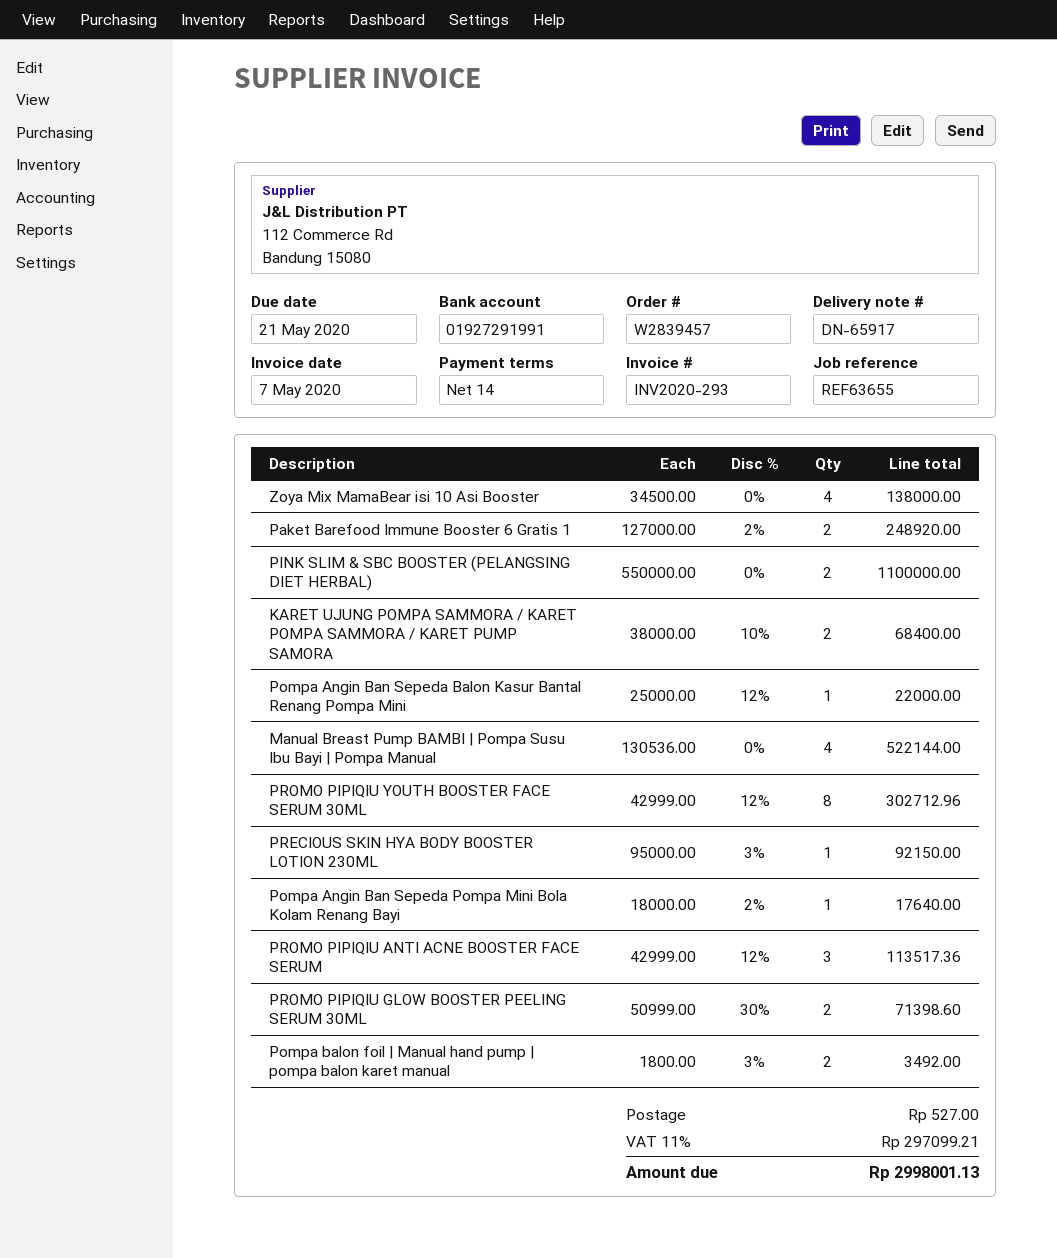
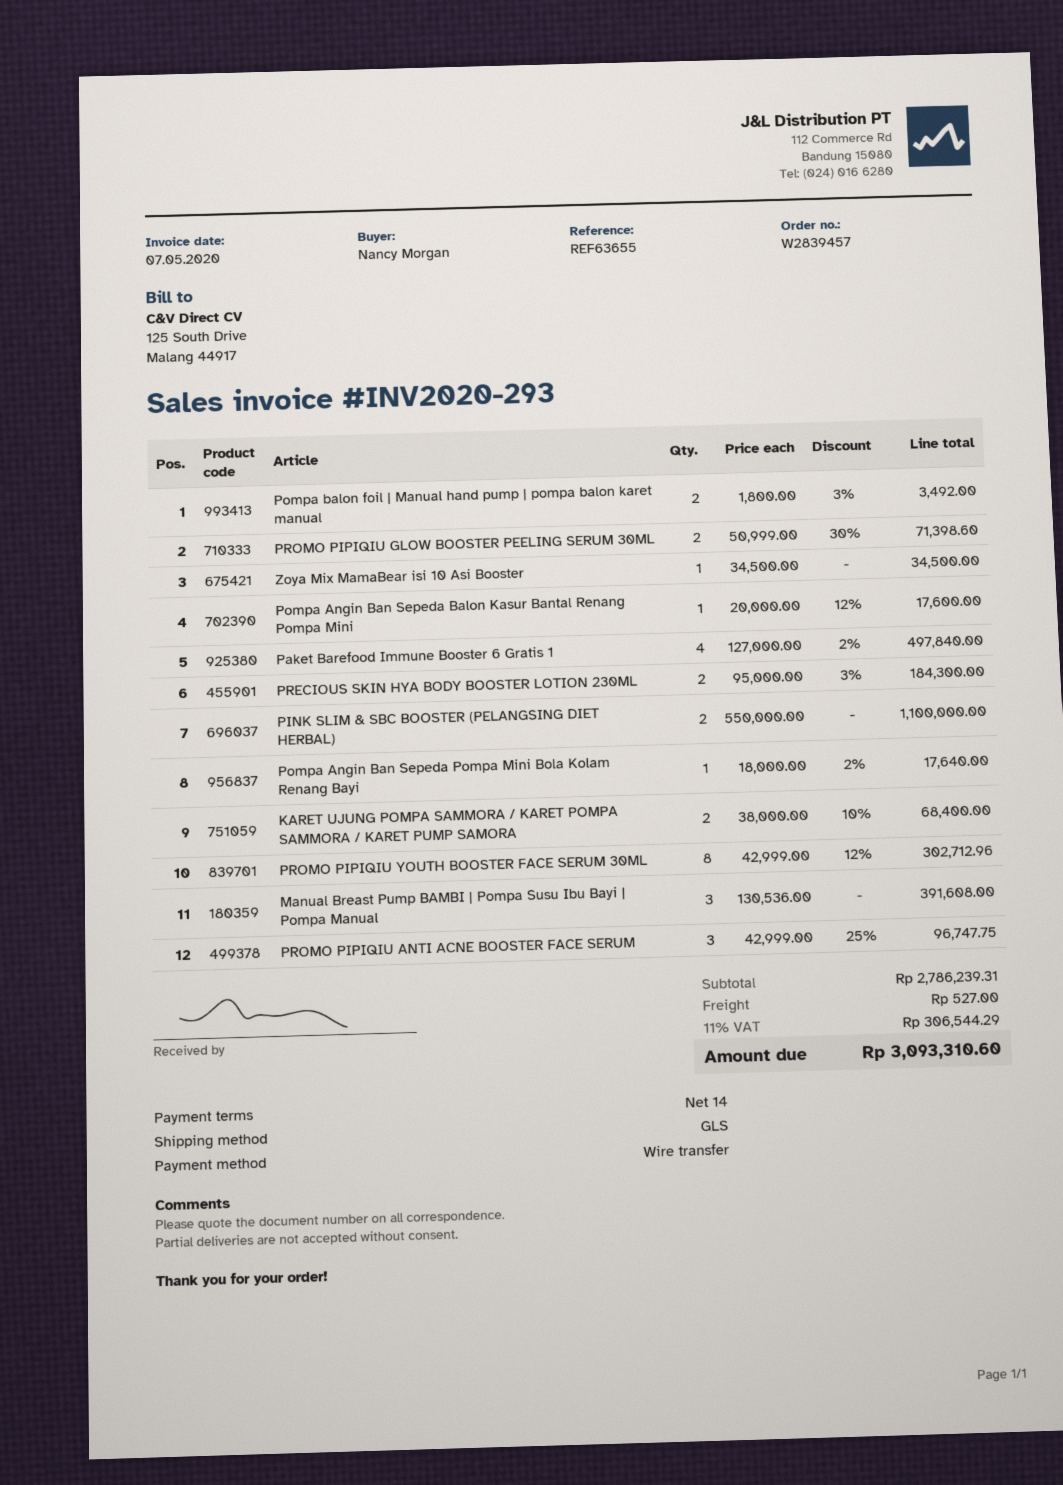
Zoya Mix MamaBear isi 10 Asi Booster: 4 x 34500.00 = 138000.00 -> 1 x 34500.00 = 34500.00
Paket Barefood Immune Booster 6 Gratis 1: 2 x 127000.00 - 2% = 248920.00 -> 4 x 127000.00 - 2% = 497840.00
Pompa Angin Ban Sepeda Balon Kasur Bantal Renang Pompa Mini: 1 x 25000.00 - 12% = 22000.00 -> 1 x 20000.00 - 12% = 17600.00
Manual Breast Pump BAMBI | Pompa Susu Ibu Bayi | Pompa Manual: 4 x 130536.00 = 522144.00 -> 3 x 130536.00 = 391608.00
PRECIOUS SKIN HYA BODY BOOSTER LOTION 230ML: 1 x 95000.00 - 3% = 92150.00 -> 2 x 95000.00 - 3% = 184300.00
PROMO PIPIQIU ANTI ACNE BOOSTER FACE SERUM: 3 x 42999.00 - 12% = 113517.36 -> 3 x 42999.00 - 25% = 96747.75
tax: 11% = 297099.21 -> 11% = 306544.29
total: 2998001.13 -> 3093310.60

